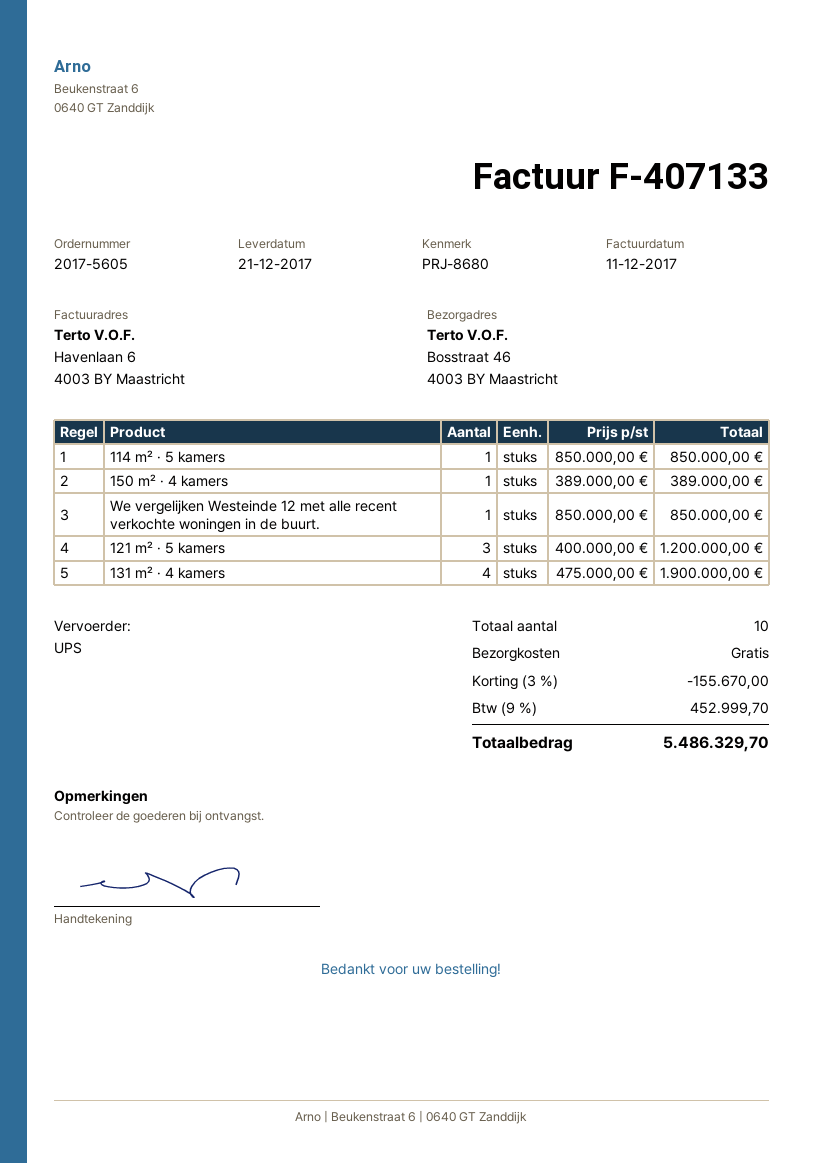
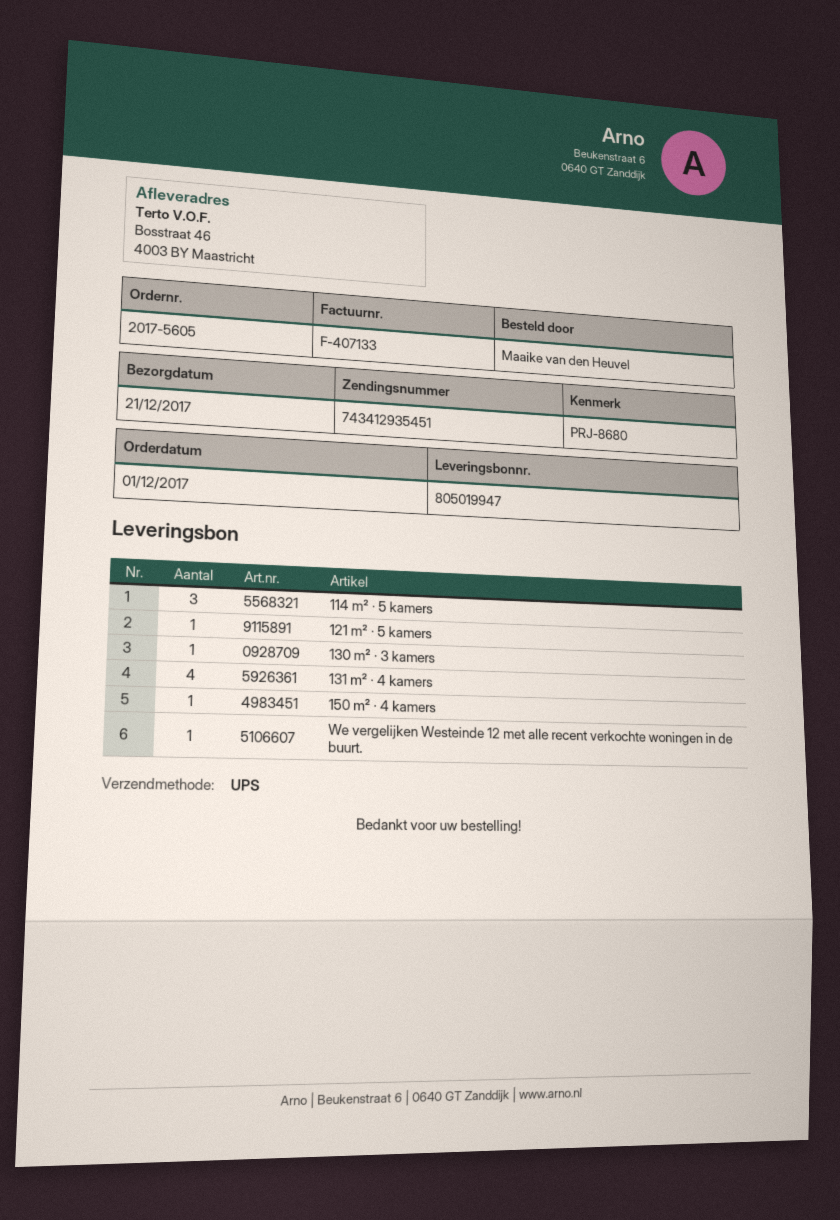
114 m² · 5 kamers: 1 -> 3
121 m² · 5 kamers: 3 -> 1
130 m² · 3 kamers: none -> 1

